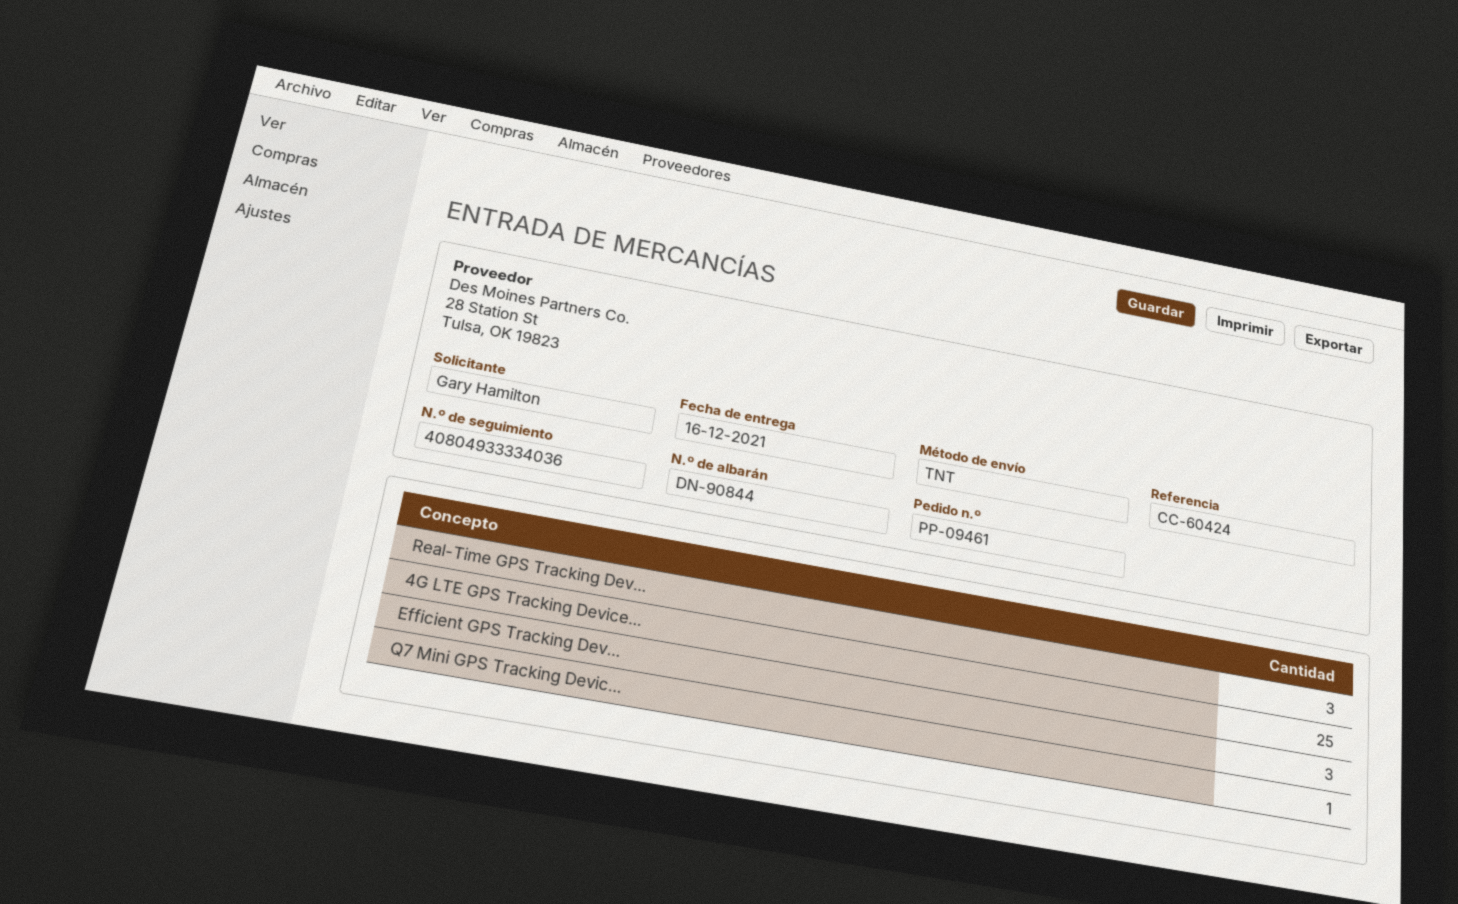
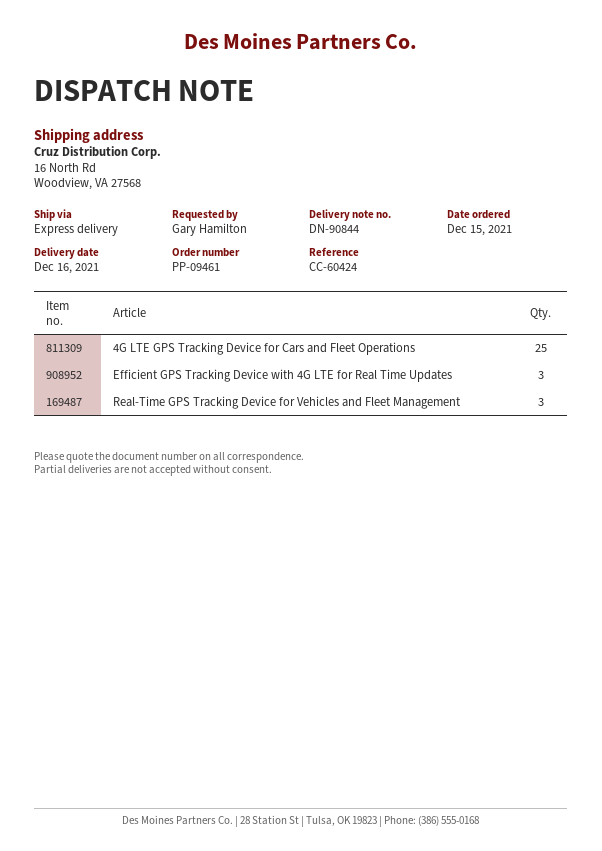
shipping method: TNT -> express
Q7 Mini GPS Tracking Devic...: 1 -> none

